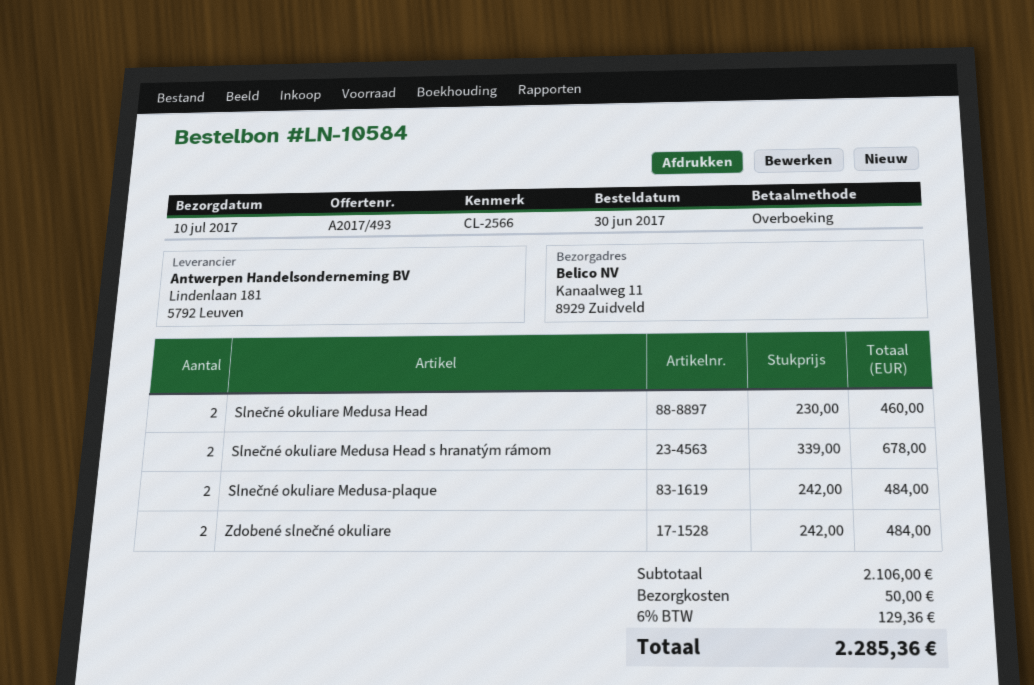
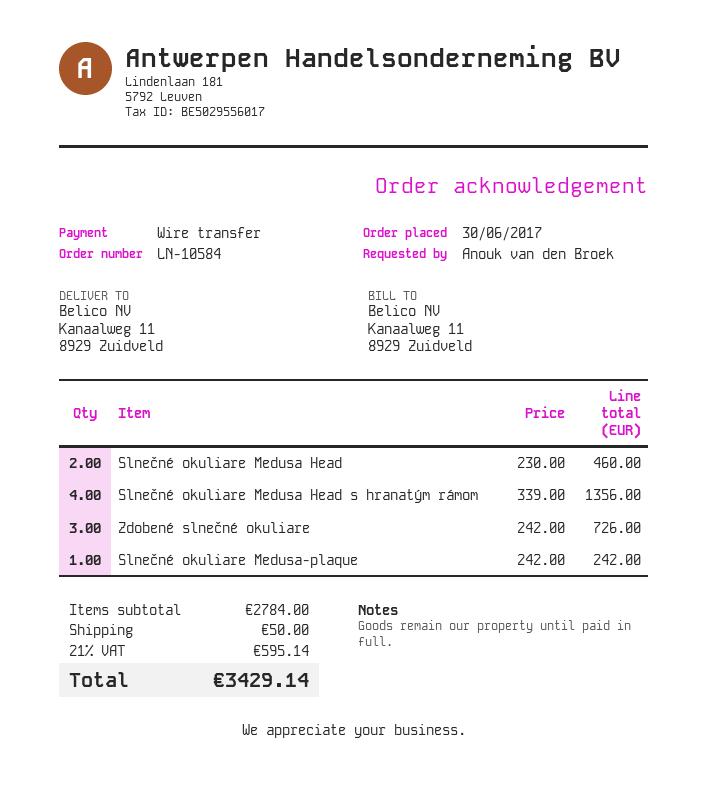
Slnečné okuliare Medusa Head s hranatým rámom: 2 x 339.00 = 678.00 -> 4 x 339.00 = 1356.00
Slnečné okuliare Medusa-plaque: 2 x 242.00 = 484.00 -> 1 x 242.00 = 242.00
Zdobené slnečné okuliare: 2 x 242.00 = 484.00 -> 3 x 242.00 = 726.00
subtotal: 2106.00 -> 2784.00
tax: 6% = 129.36 -> 21% = 595.14
total: 2285.36 -> 3429.14

